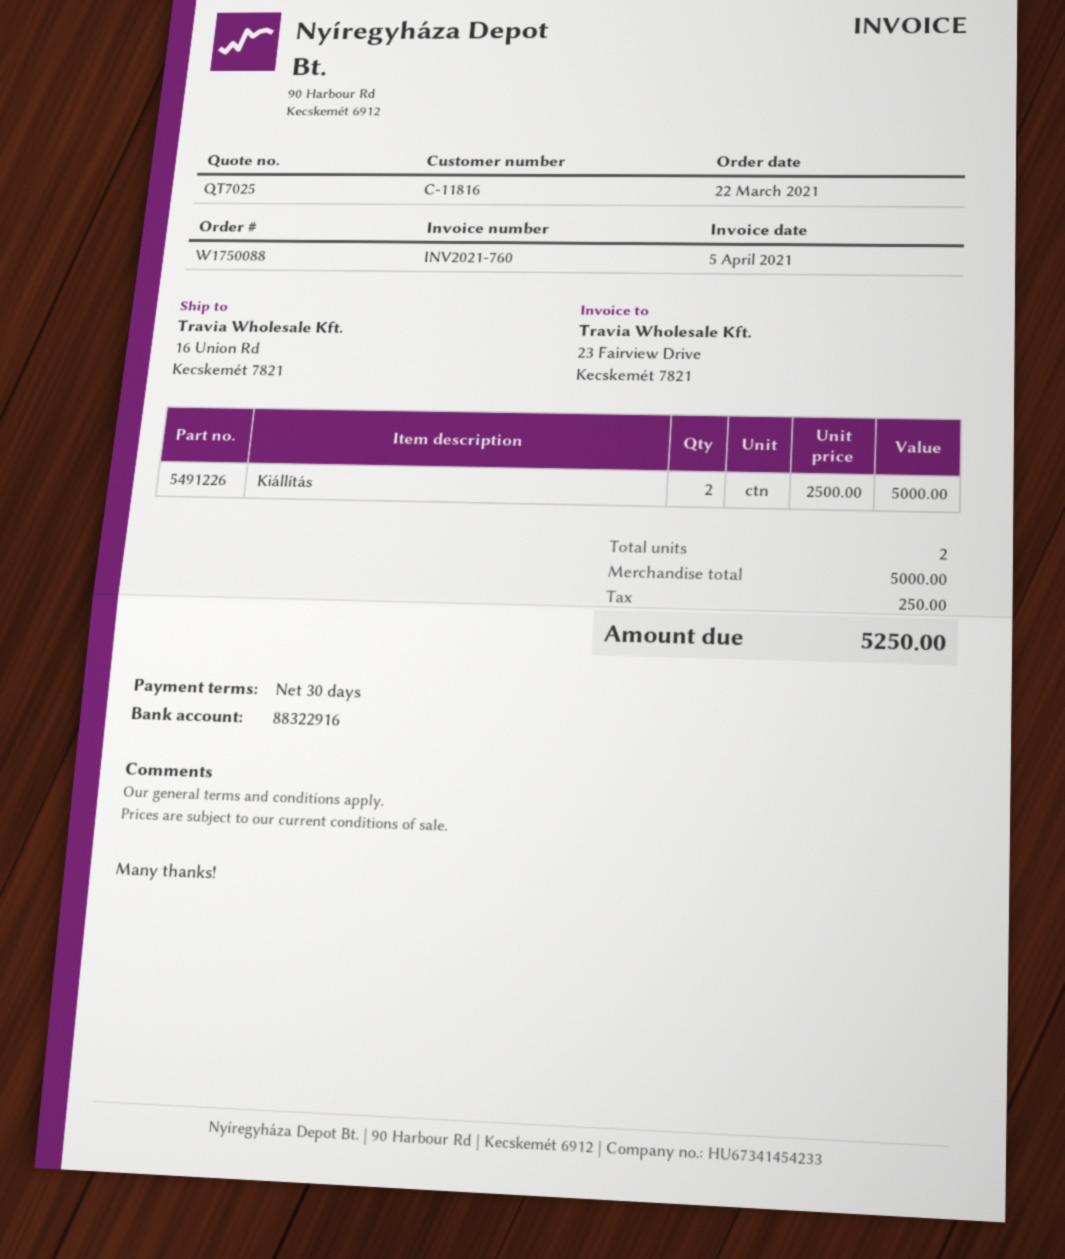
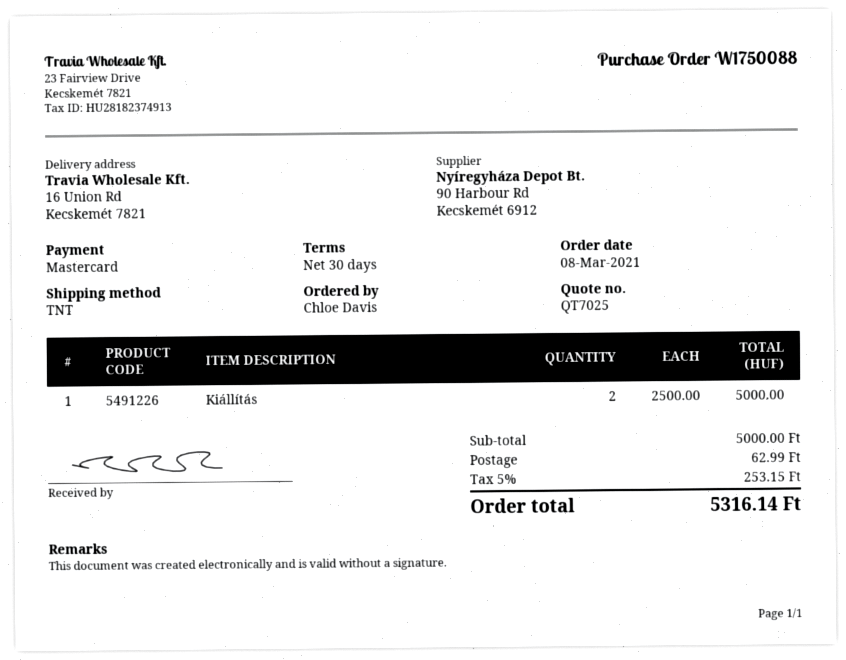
order date: 2021-03-22 -> 2021-03-08
shipping: none -> 62.99
tax: 250.00 -> 253.15
total: 5250.00 -> 5316.14

